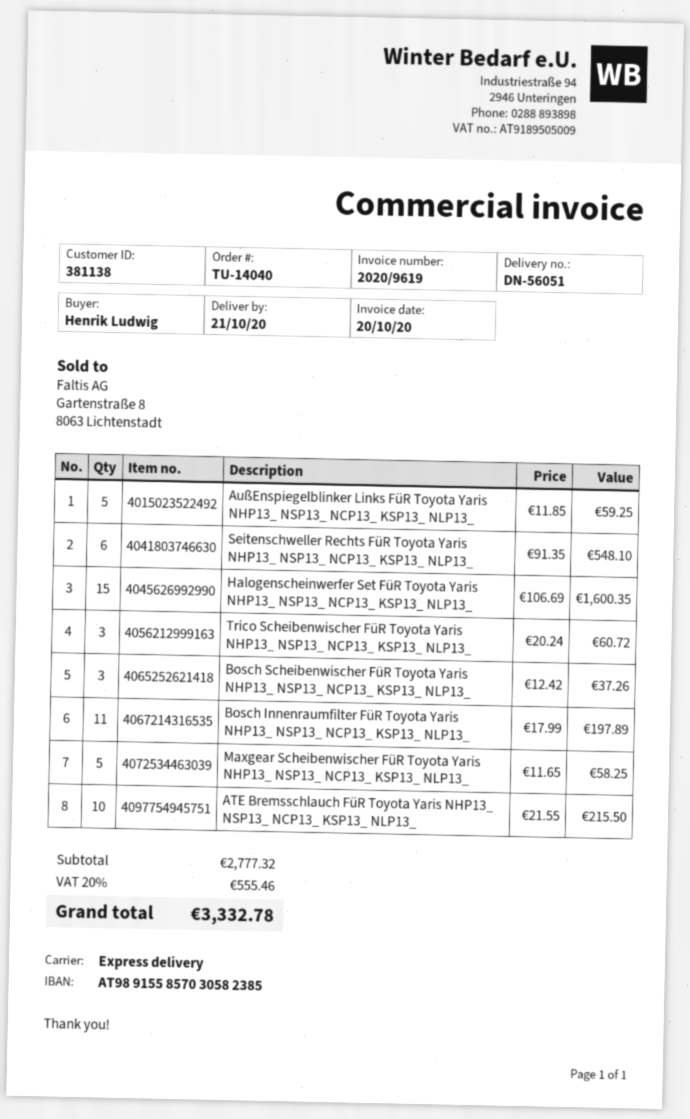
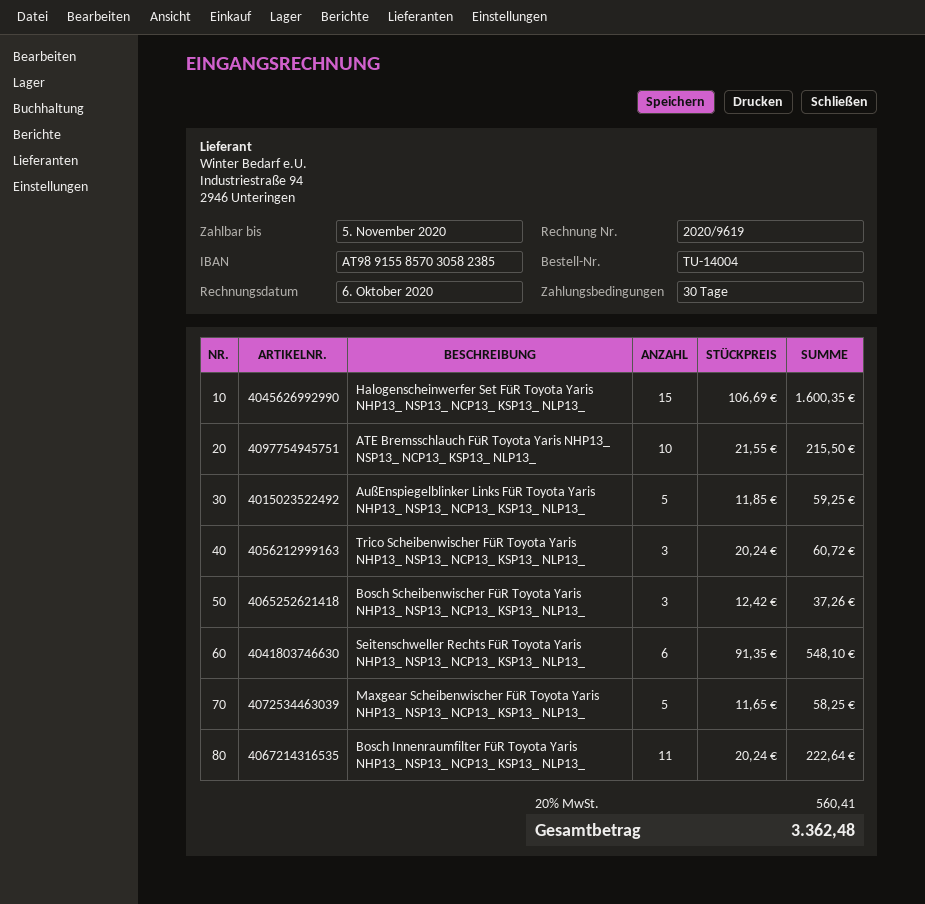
order number: TU-14040 -> TU-14004
invoice date: 2020-10-20 -> 2020-10-06
Bosch Innenraumfilter FüR Toyota Yaris NHP13_ NSP13_ NCP13_ KSP13_ NLP13_: 11 x 17.99 = 197.89 -> 11 x 20.24 = 222.64
tax: 20% = 555.46 -> 20% = 560.41
total: 3332.78 -> 3362.48

